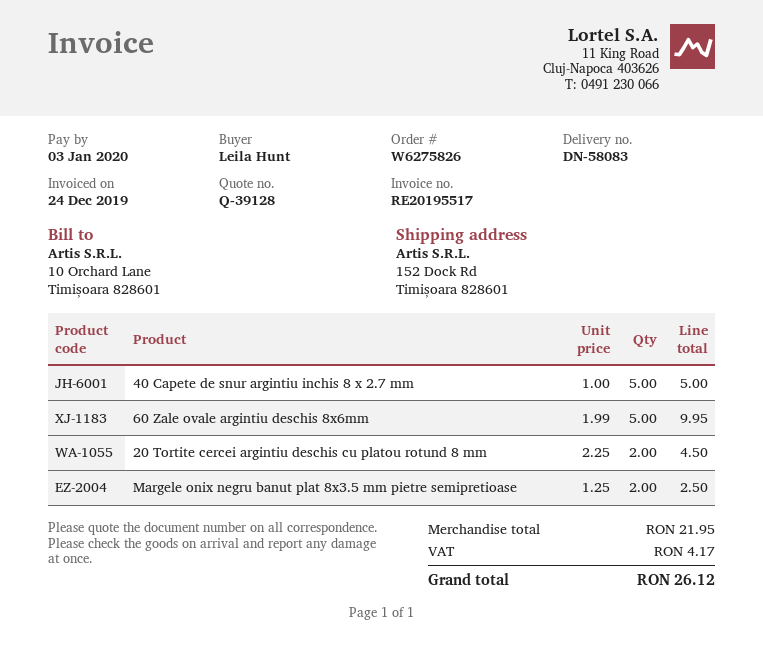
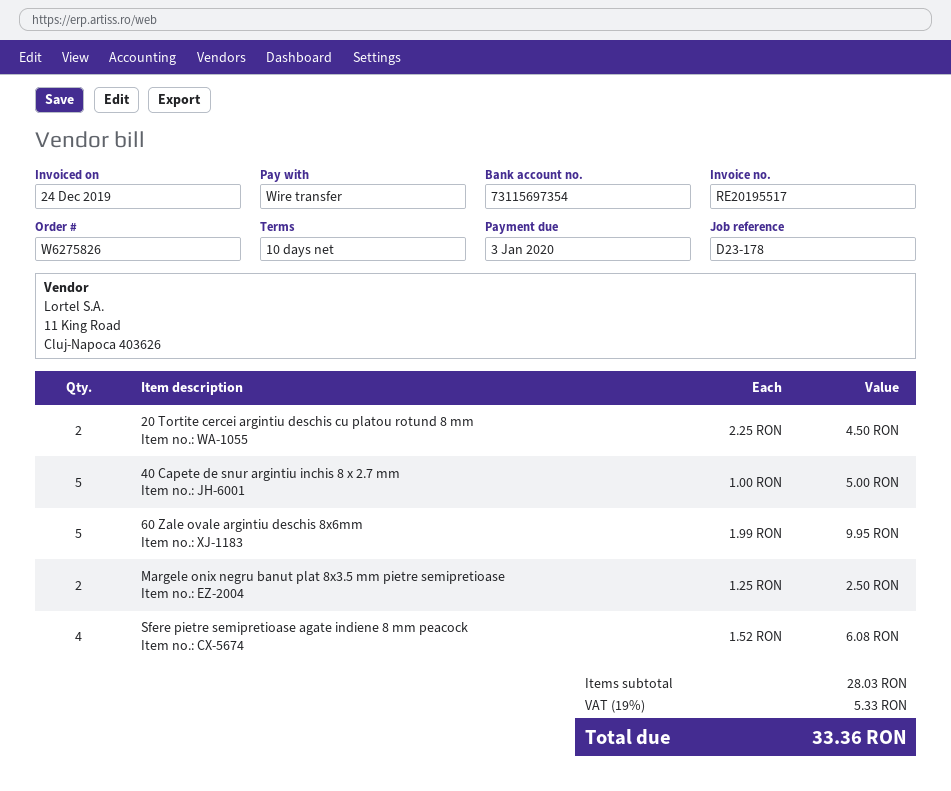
Sfere pietre semipretioase agate indiene 8 mm peacock: none -> 4 x 1.52 = 6.08
subtotal: 21.95 -> 28.03
tax: 4.17 -> 5.33
total: 26.12 -> 33.36

